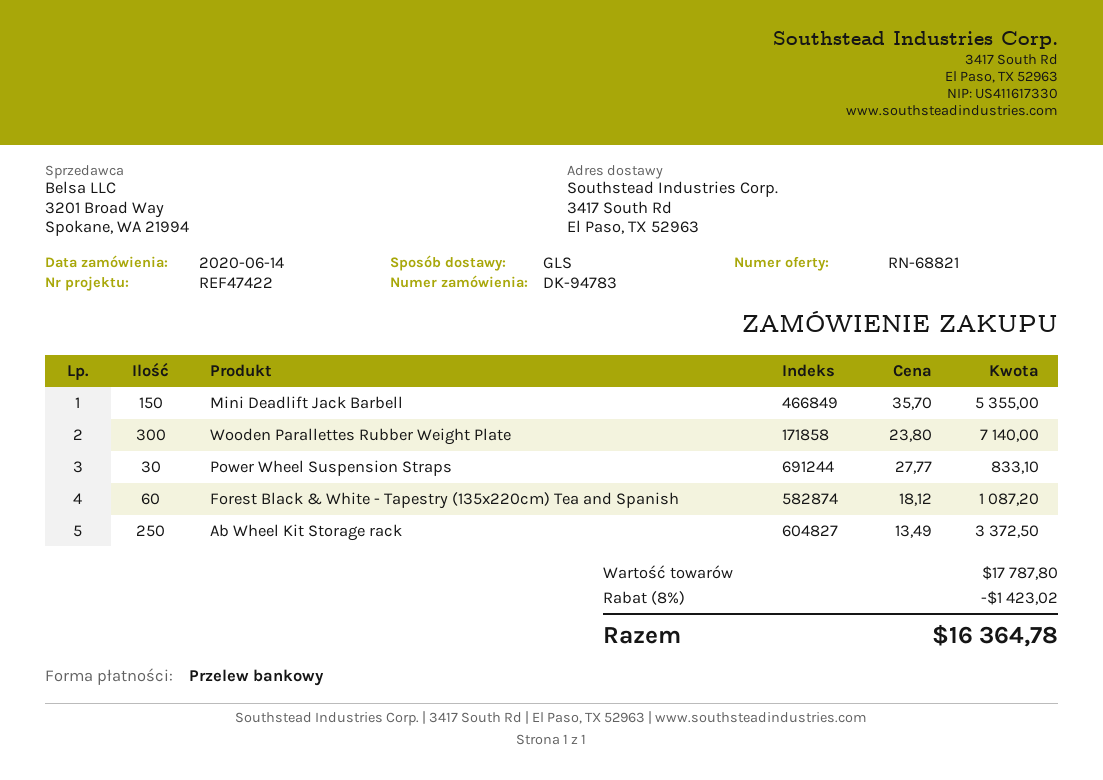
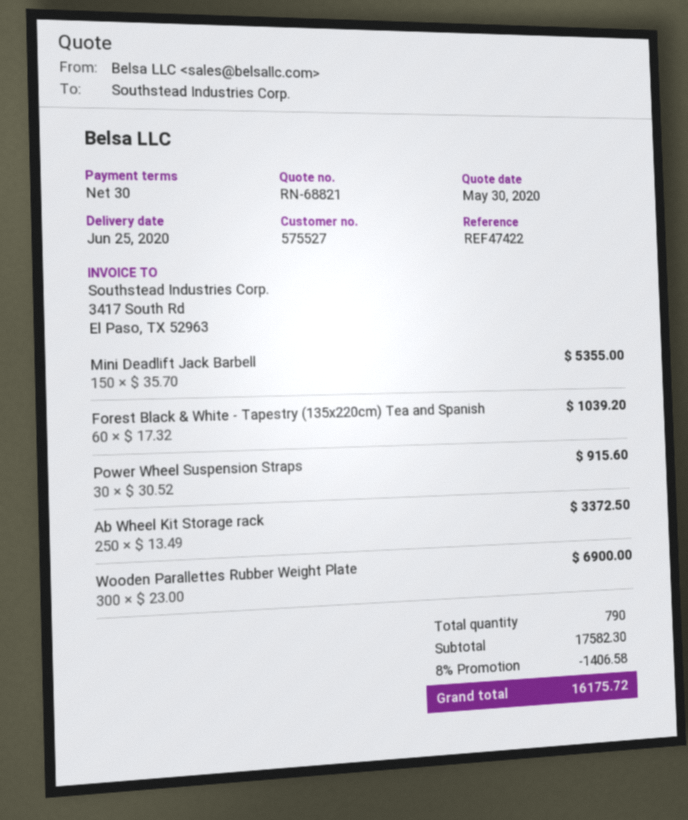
Wooden Parallettes Rubber Weight Plate: 300 x 23.80 = 7140.00 -> 300 x 23.00 = 6900.00
Power Wheel Suspension Straps: 30 x 27.77 = 833.10 -> 30 x 30.52 = 915.60
Forest Black & White - Tapestry (135x220cm) Tea and Spanish: 60 x 18.12 = 1087.20 -> 60 x 17.32 = 1039.20
subtotal: 17787.80 -> 17582.30
discount: 8% = 1423.02 -> 8% = 1406.58
total: 16364.78 -> 16175.72

